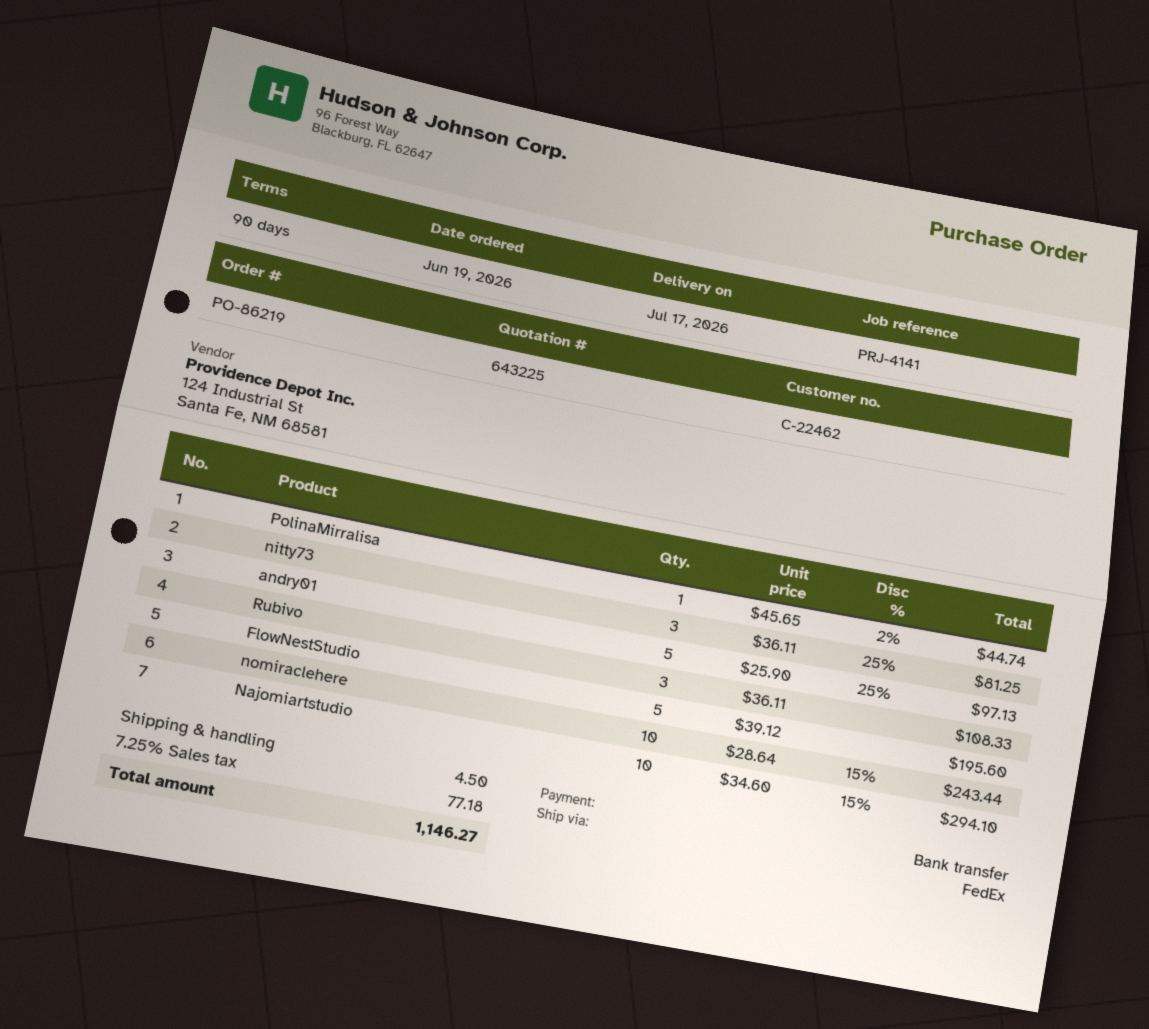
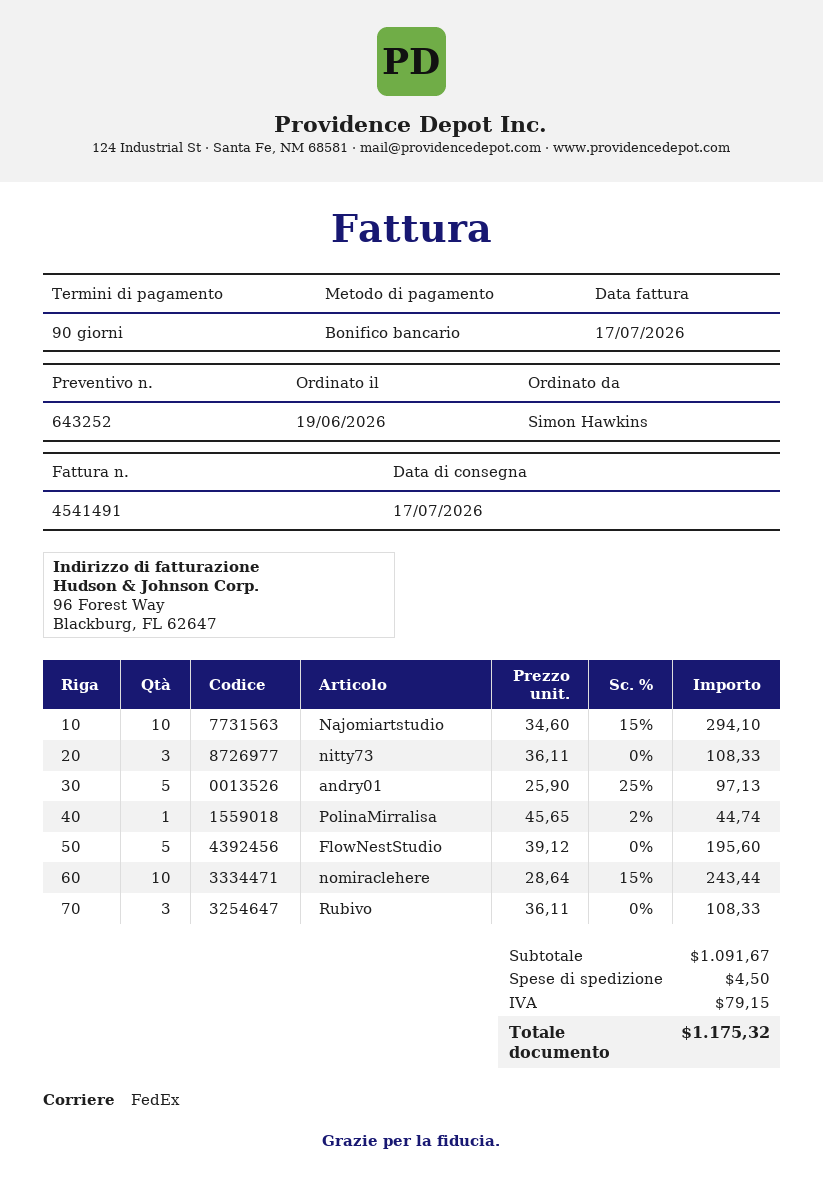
quote number: 643225 -> 643252
nitty73: 3 x 36.11 - 25% = 81.25 -> 3 x 36.11 = 108.33
tax: 77.18 -> 79.15
total: 1146.27 -> 1175.32

